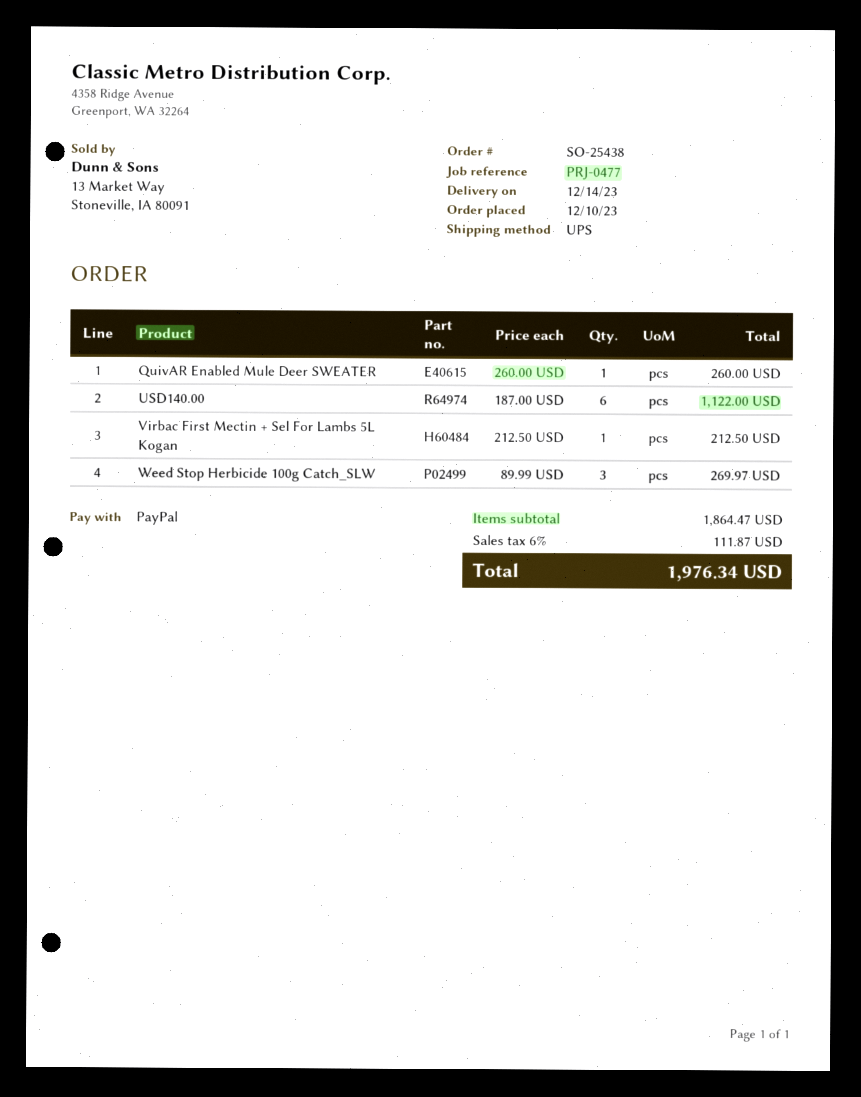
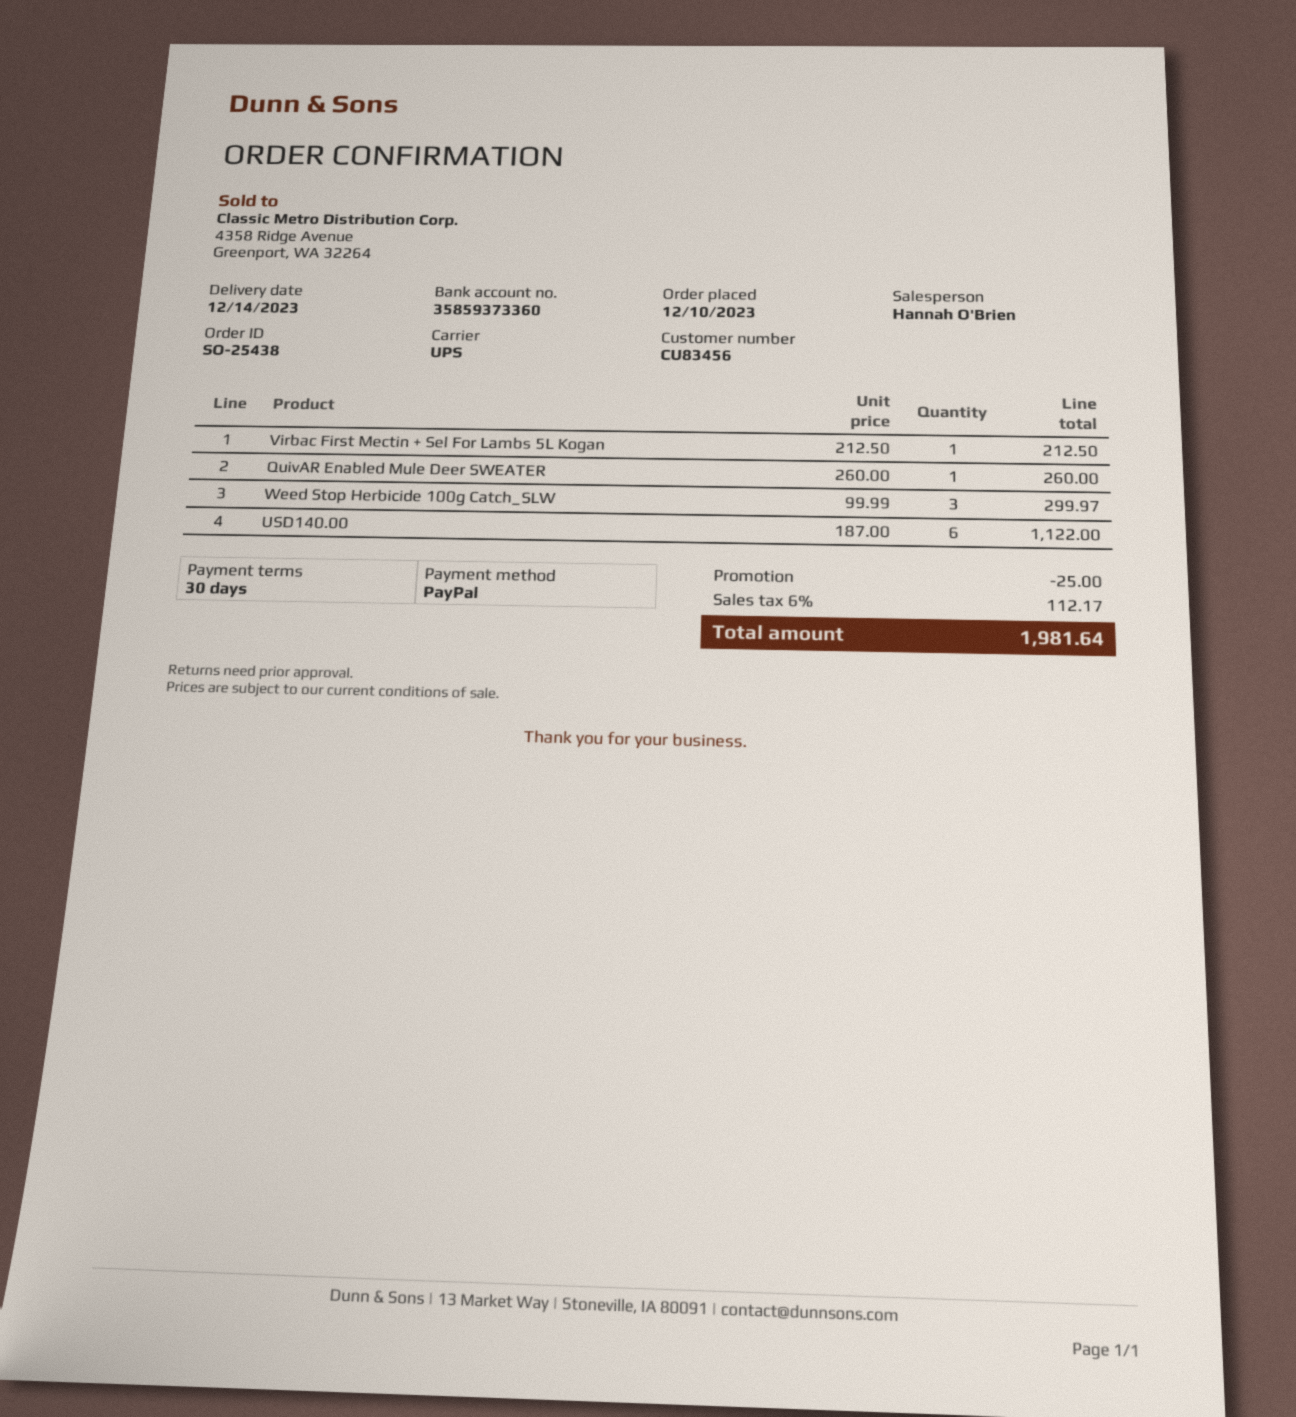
Weed Stop Herbicide 100g Catch_SLW: 3 x 89.99 = 269.97 -> 3 x 99.99 = 299.97
discount: none -> 25.00
tax: 6% = 111.87 -> 6% = 112.17
total: 1976.34 -> 1981.64

